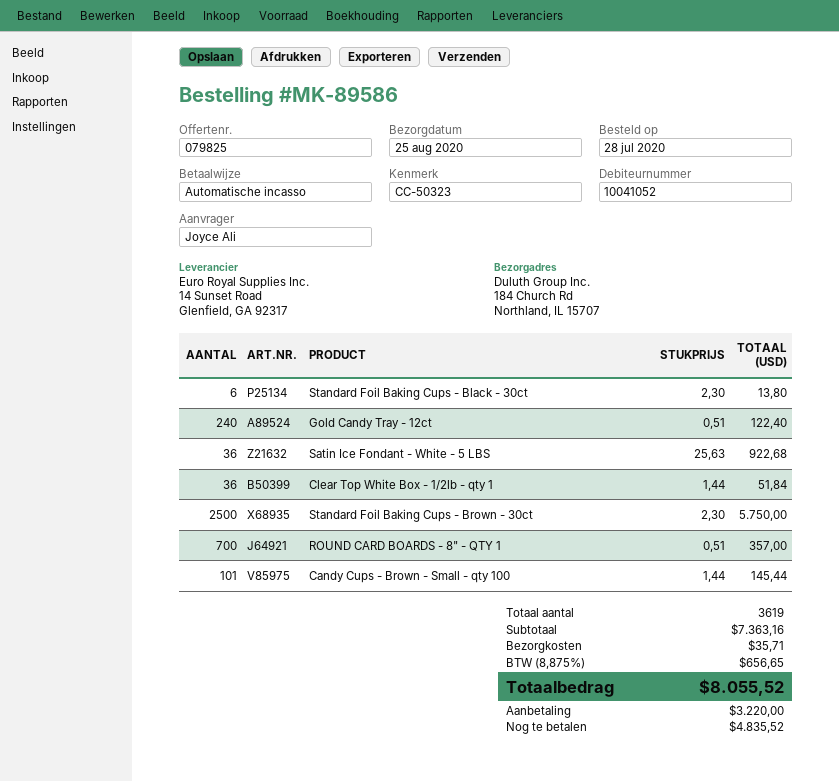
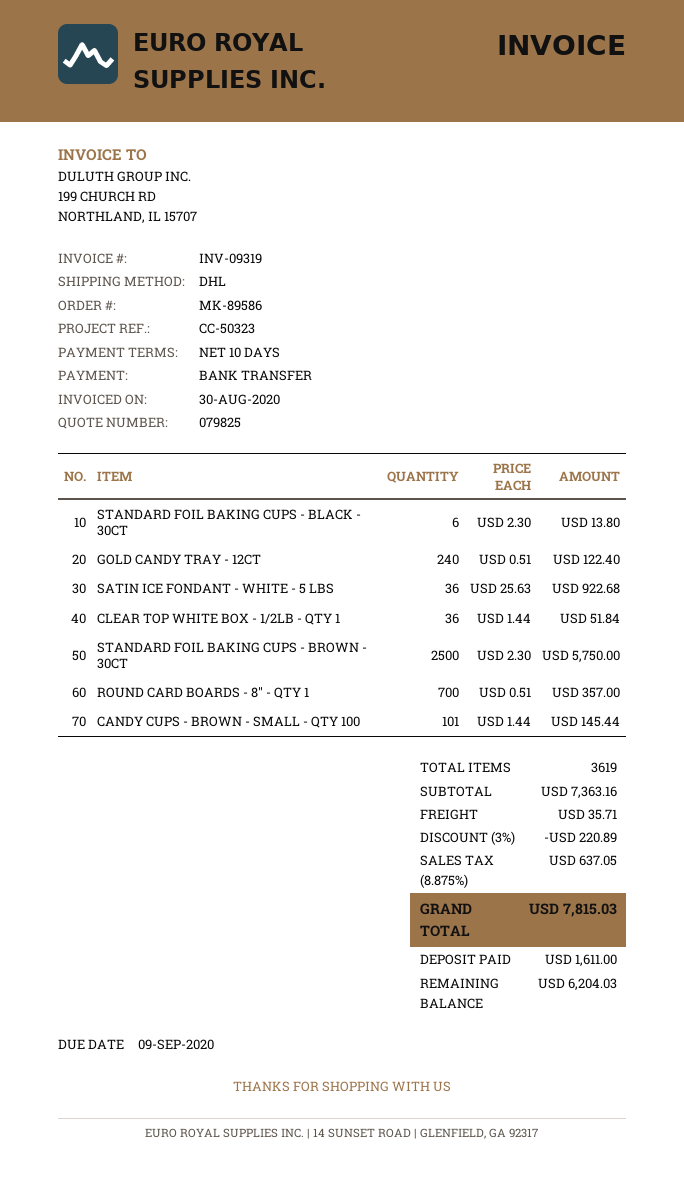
payment method: direct debit -> bank transfer
discount: none -> 3% = 220.89
tax: 8.875% = 656.65 -> 8.875% = 637.05
total: 8055.52 -> 7815.03
deposit: 3220.00 -> 1611.00
balance: 4835.52 -> 6204.03

